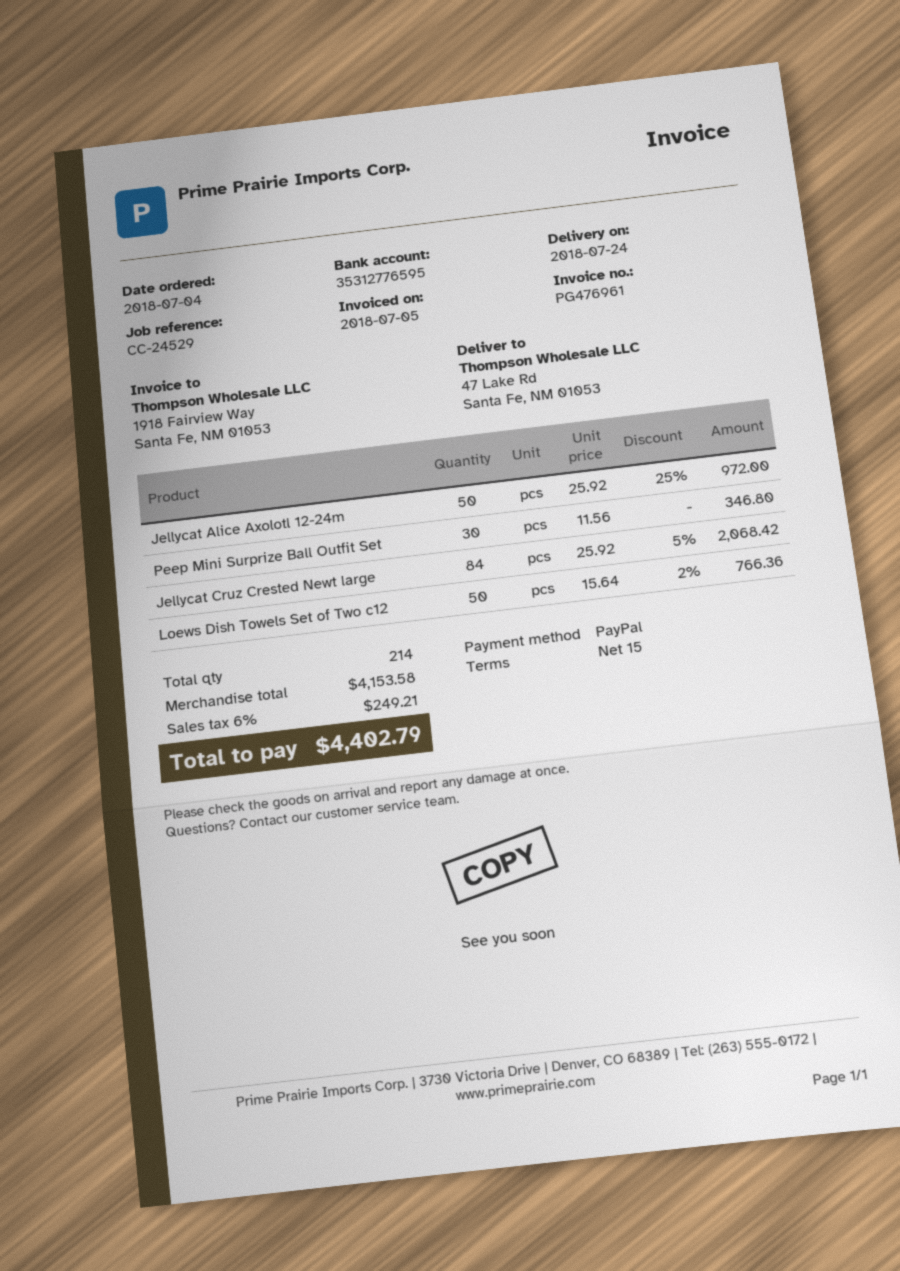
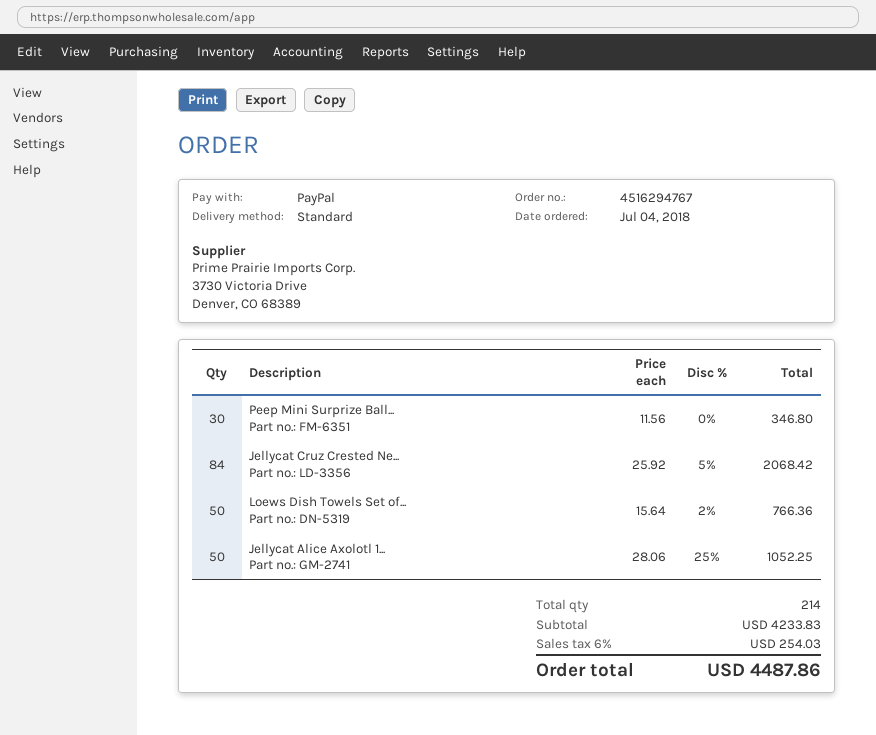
Jellycat Alice Axolotl 12-24m: 50 x 25.92 - 25% = 972.00 -> 50 x 28.06 - 25% = 1052.25
subtotal: 4153.58 -> 4233.83
tax: 6% = 249.21 -> 6% = 254.03
total: 4402.79 -> 4487.86

